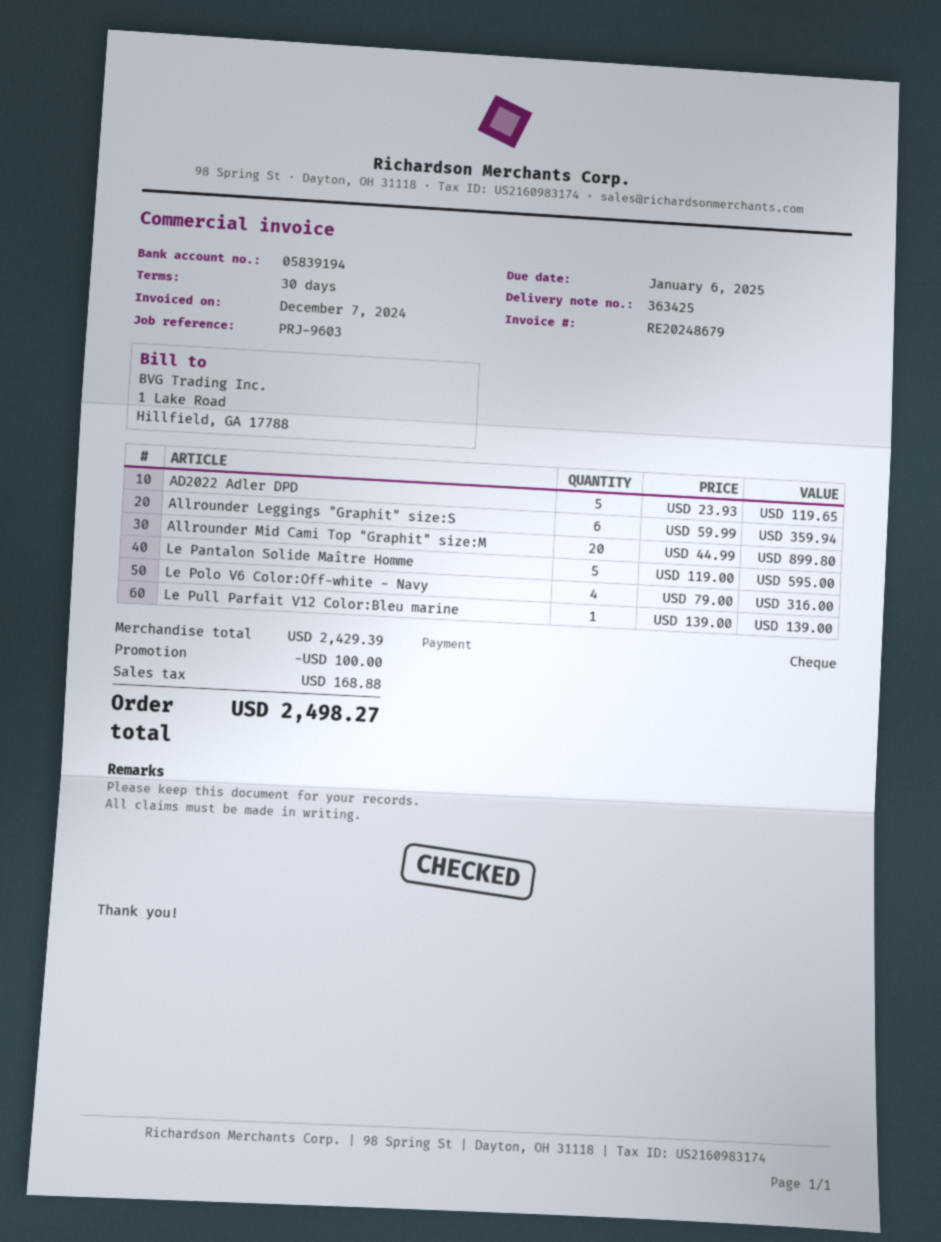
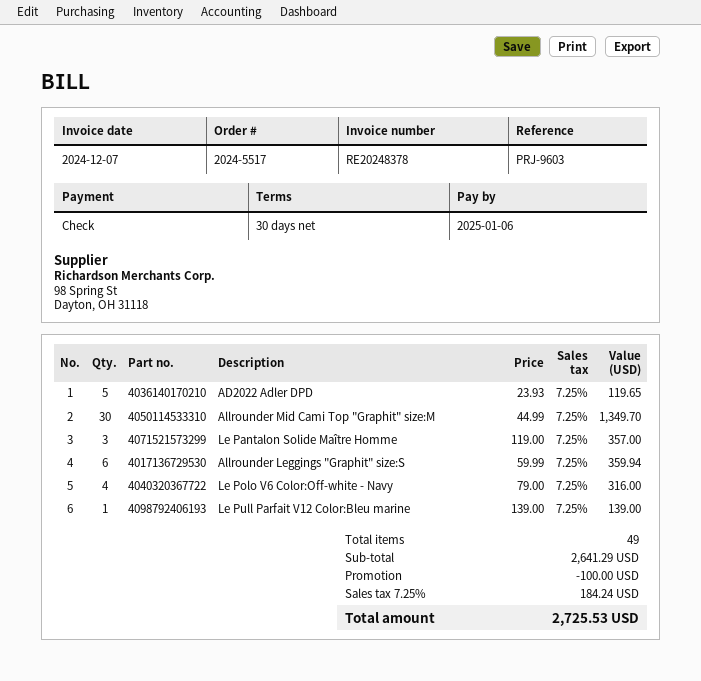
invoice number: RE20248679 -> RE20248378
Allrounder Mid Cami Top "Graphit" size:M: 20 x 44.99 = 899.80 -> 30 x 44.99 = 1349.70
Le Pantalon Solide Maître Homme: 5 x 119.00 = 595.00 -> 3 x 119.00 = 357.00
subtotal: 2429.39 -> 2641.29
tax: 168.88 -> 184.24
total: 2498.27 -> 2725.53

